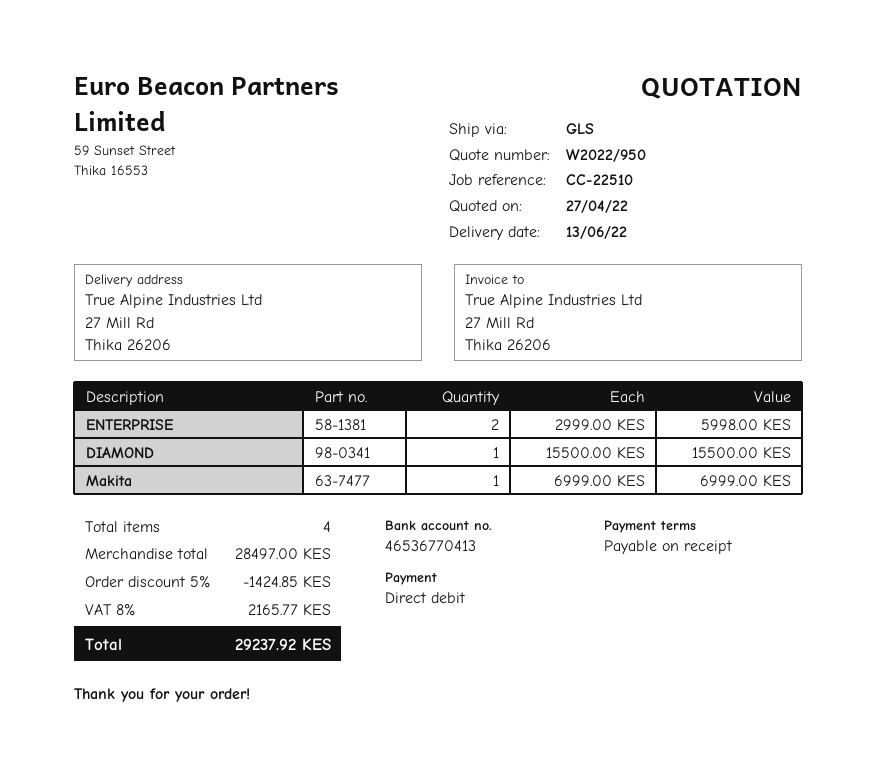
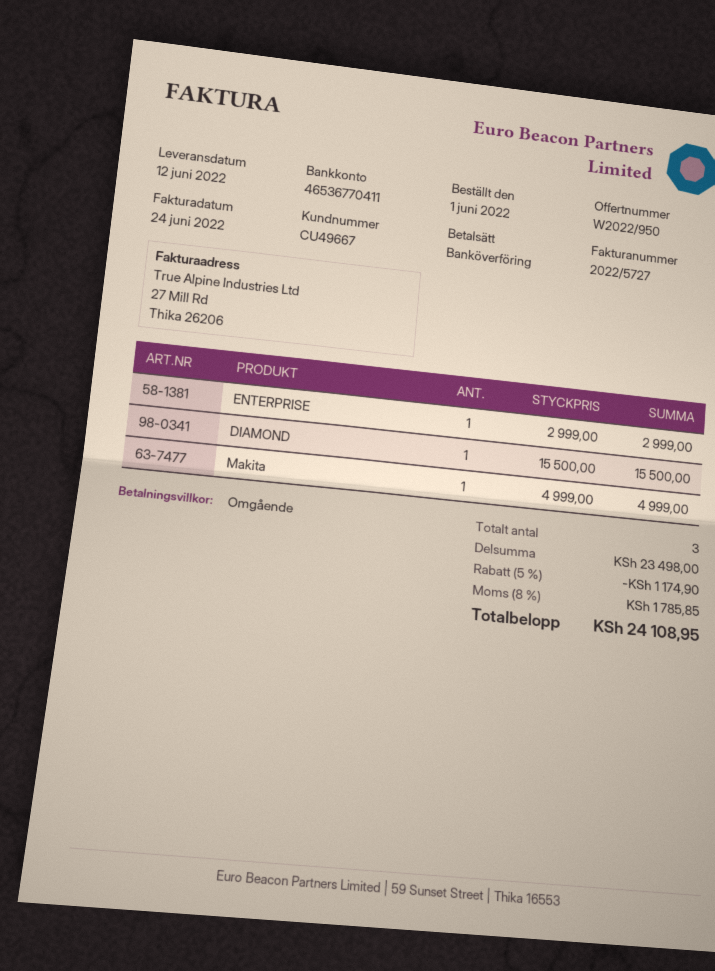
delivery date: 2022-06-13 -> 2022-06-12
payment method: direct debit -> bank transfer
bank account: 46536770413 -> 46536770411
ENTERPRISE: 2 x 2999.00 = 5998.00 -> 1 x 2999.00 = 2999.00
Makita: 1 x 6999.00 = 6999.00 -> 1 x 4999.00 = 4999.00
total quantity: 4 -> 3
subtotal: 28497.00 -> 23498.00
discount: 5% = 1424.85 -> 5% = 1174.90
tax: 8% = 2165.77 -> 8% = 1785.85
total: 29237.92 -> 24108.95

